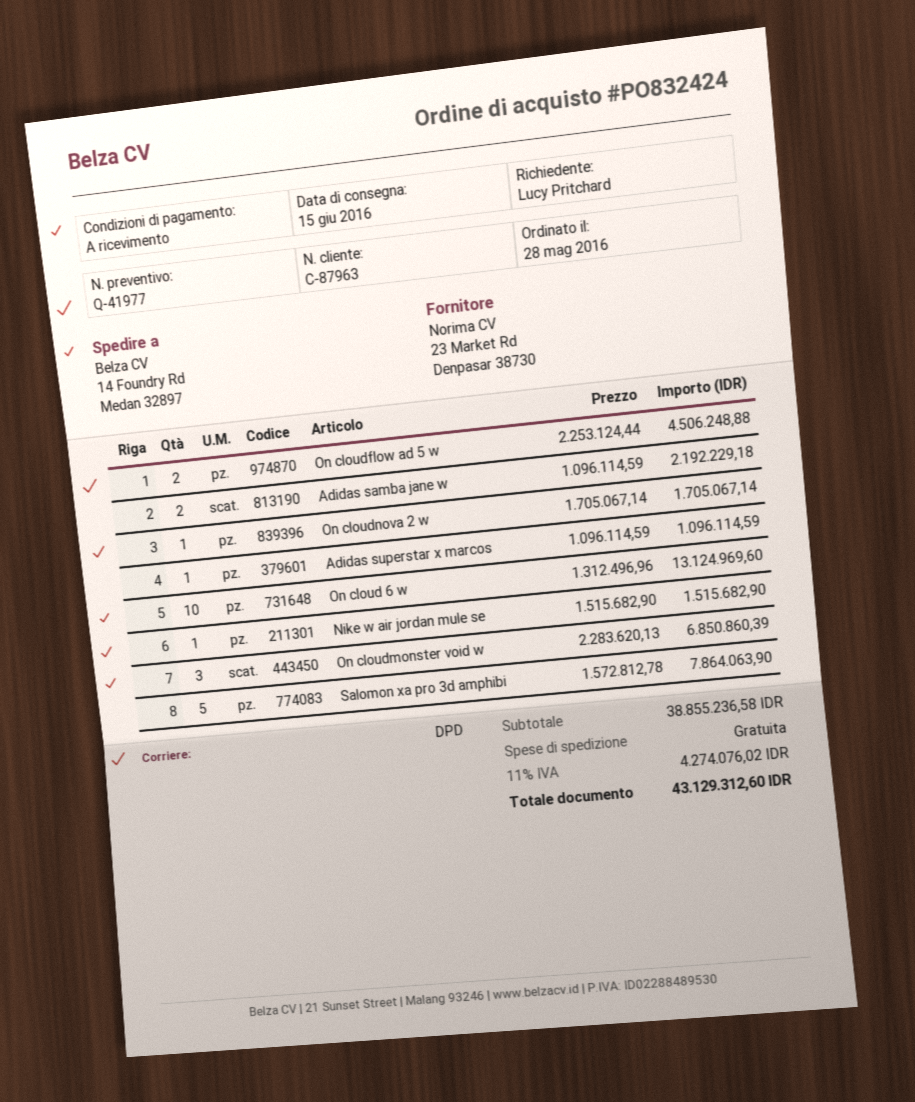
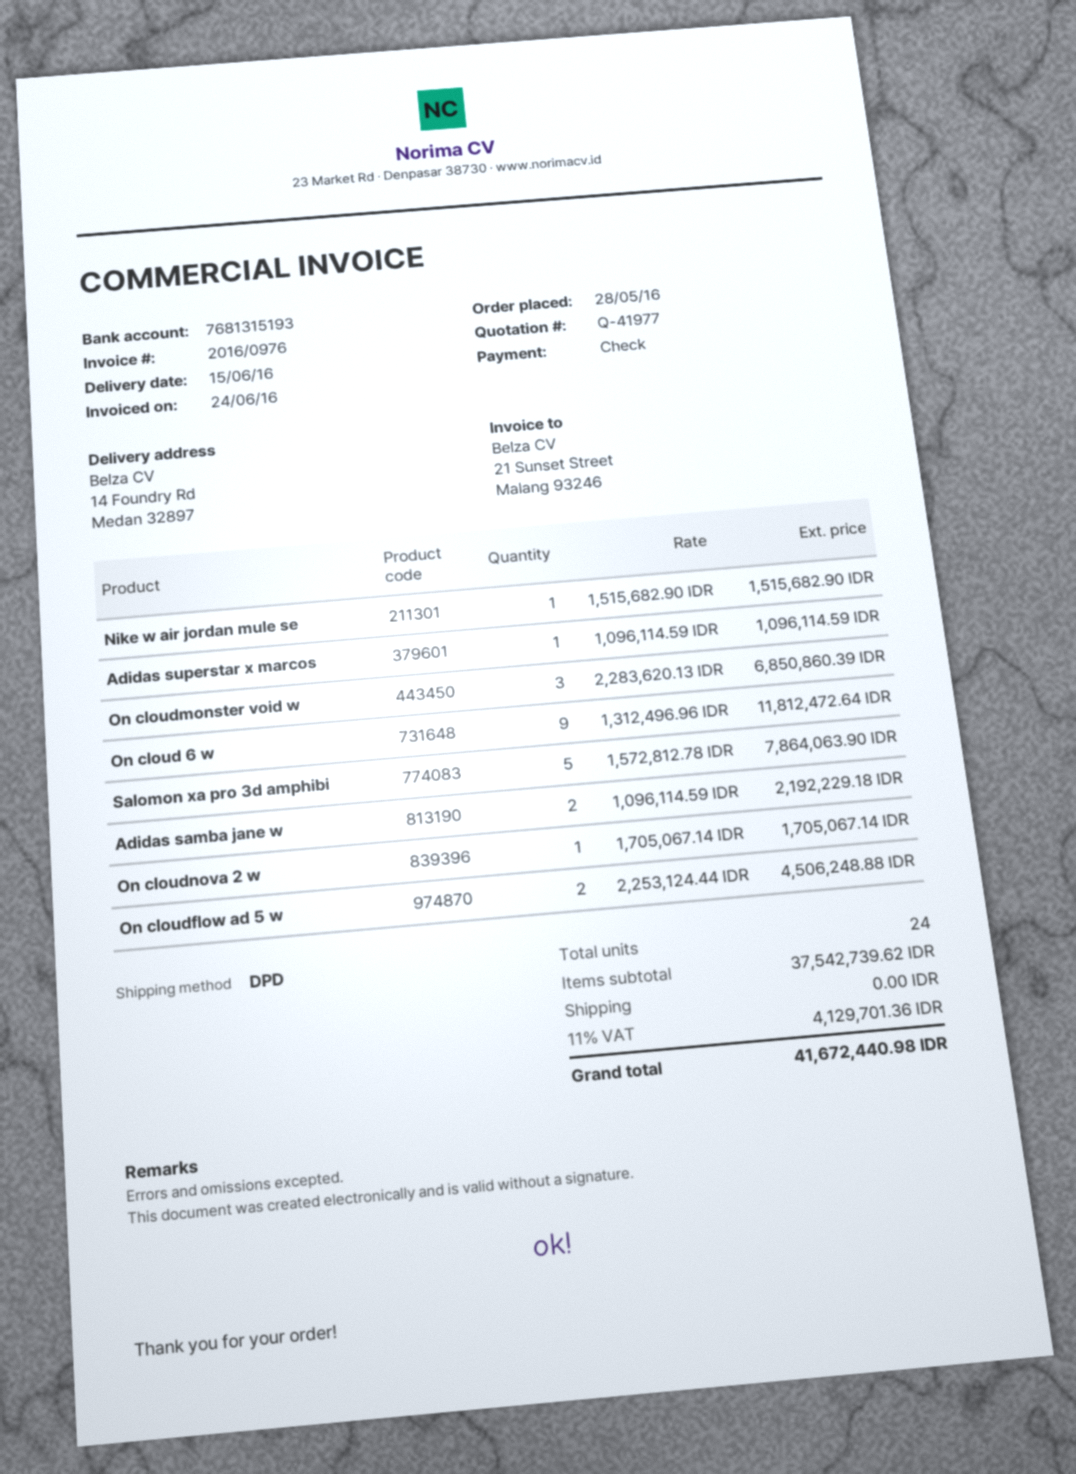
On cloud 6 w: 10 x 1312496.96 = 13124969.60 -> 9 x 1312496.96 = 11812472.64
subtotal: 38855236.58 -> 37542739.62
tax: 11% = 4274076.02 -> 11% = 4129701.36
total: 43129312.60 -> 41672440.98

